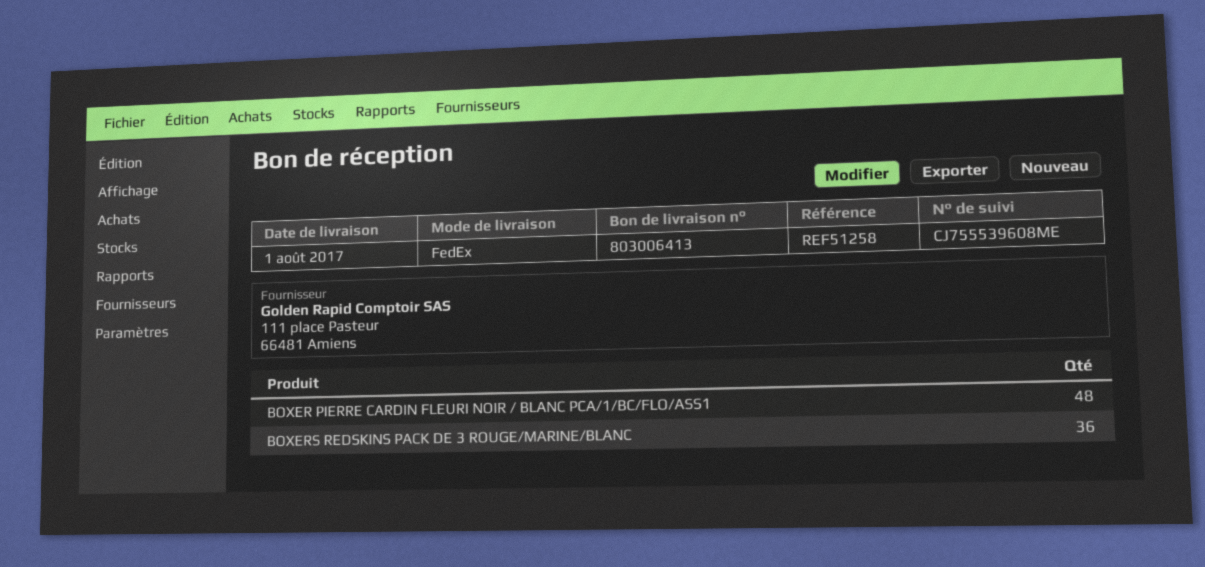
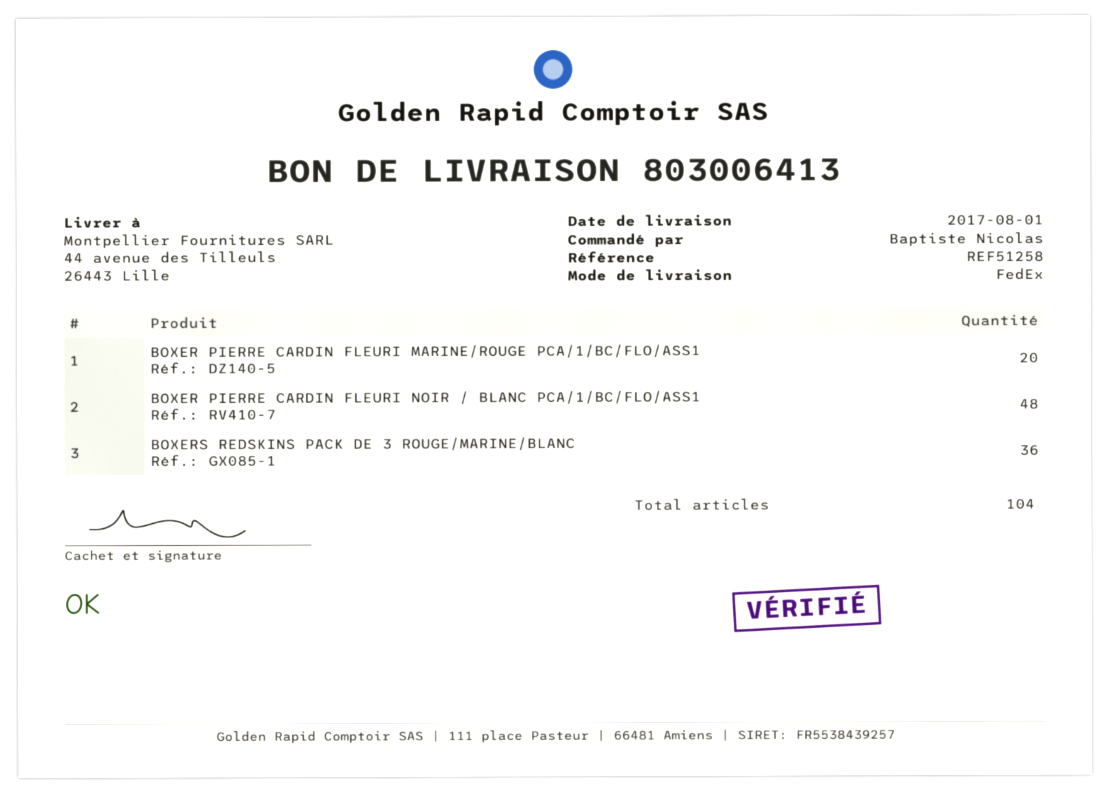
BOXER PIERRE CARDIN FLEURI MARINE/ROUGE PCA/1/BC/FLO/ASS1: none -> 20

